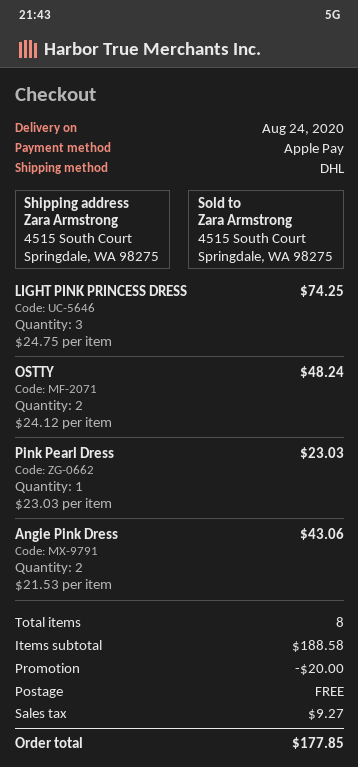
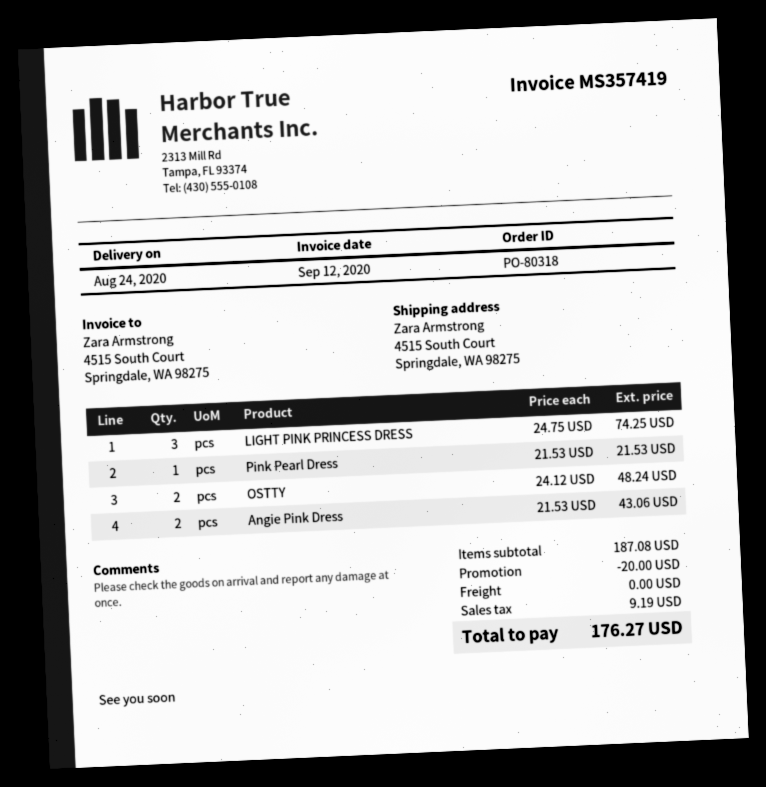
Pink Pearl Dress: 1 x 23.03 = 23.03 -> 1 x 21.53 = 21.53
subtotal: 188.58 -> 187.08
tax: 9.27 -> 9.19
total: 177.85 -> 176.27

